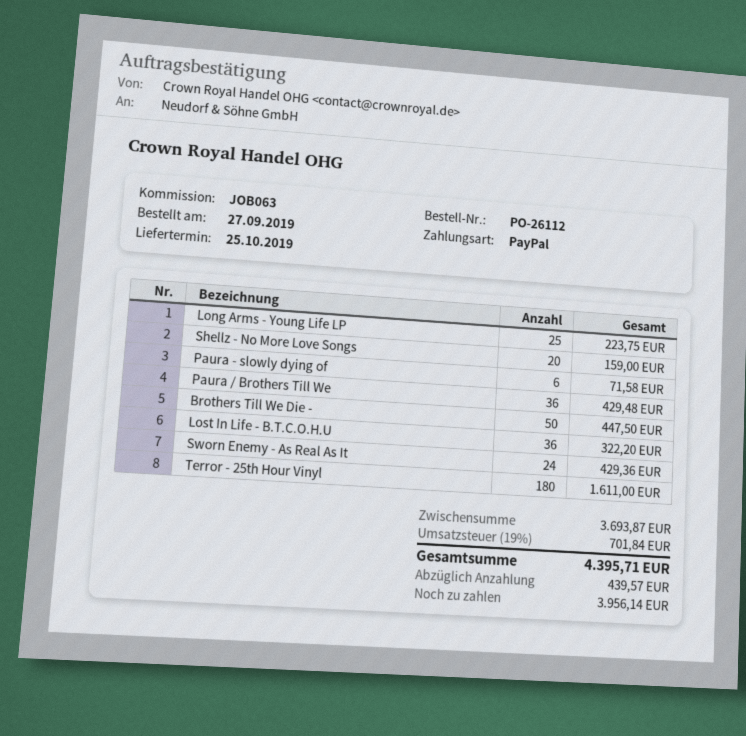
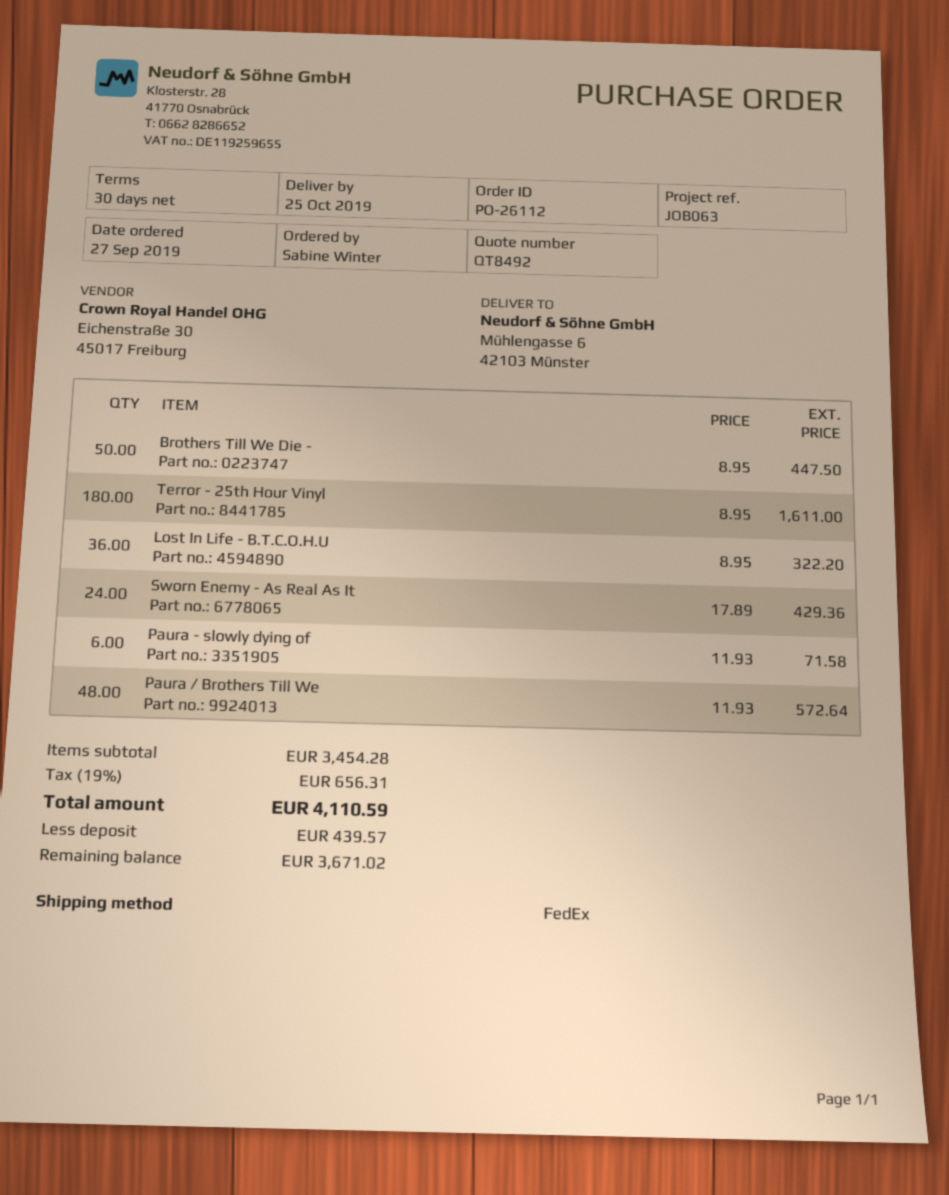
Long Arms - Young Life LP: 25 for 223.75 -> none
Shellz - No More Love Songs: 20 for 159.00 -> none
Paura / Brothers Till We: 36 for 429.48 -> 48 for 572.64
subtotal: 3693.87 -> 3454.28
tax: 19% = 701.84 -> 19% = 656.31
total: 4395.71 -> 4110.59
balance: 3956.14 -> 3671.02

